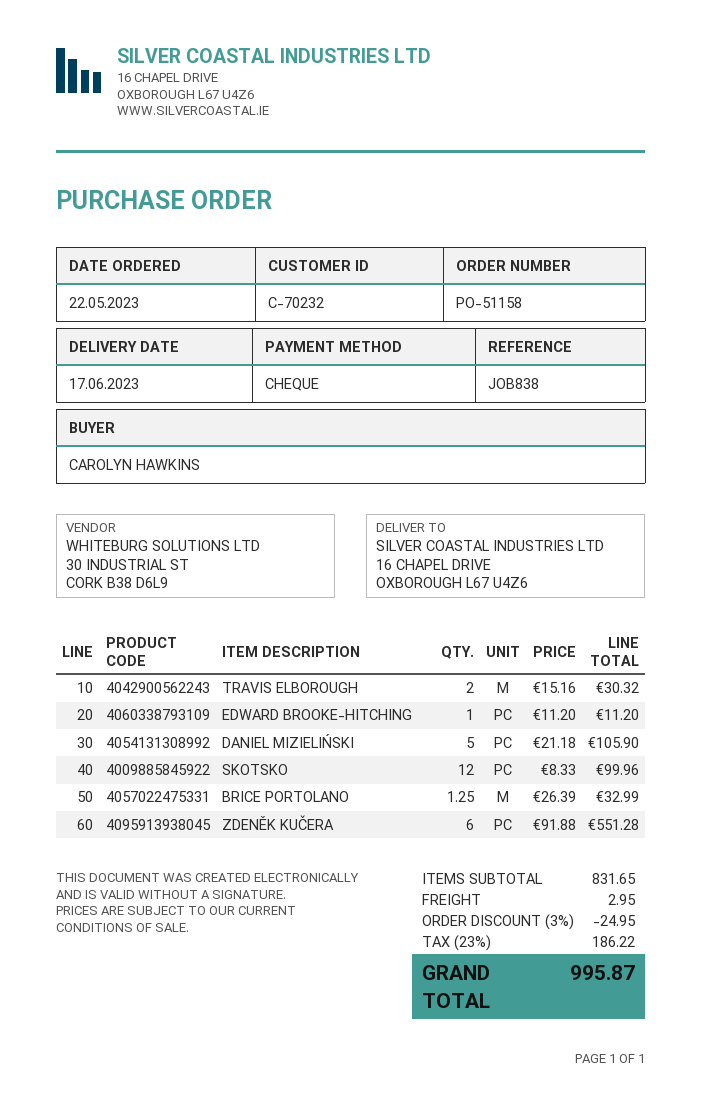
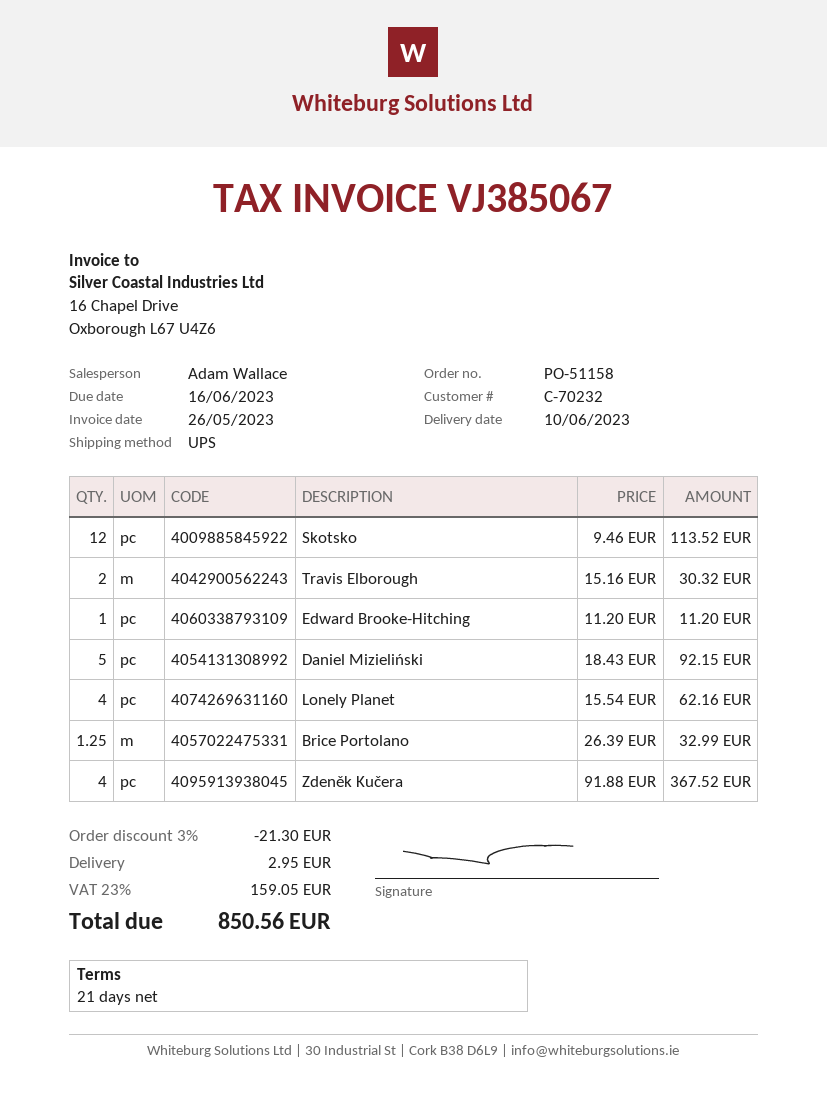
delivery date: 2023-06-17 -> 2023-06-10
DANIEL MIZIELIŃSKI: 5 x 21.18 = 105.90 -> 5 x 18.43 = 92.15
SKOTSKO: 12 x 8.33 = 99.96 -> 12 x 9.46 = 113.52
ZDENĚK KUČERA: 6 x 91.88 = 551.28 -> 4 x 91.88 = 367.52
Lonely Planet: none -> 4 x 15.54 = 62.16
discount: 3% = 24.95 -> 3% = 21.30
tax: 23% = 186.22 -> 23% = 159.05
total: 995.87 -> 850.56

